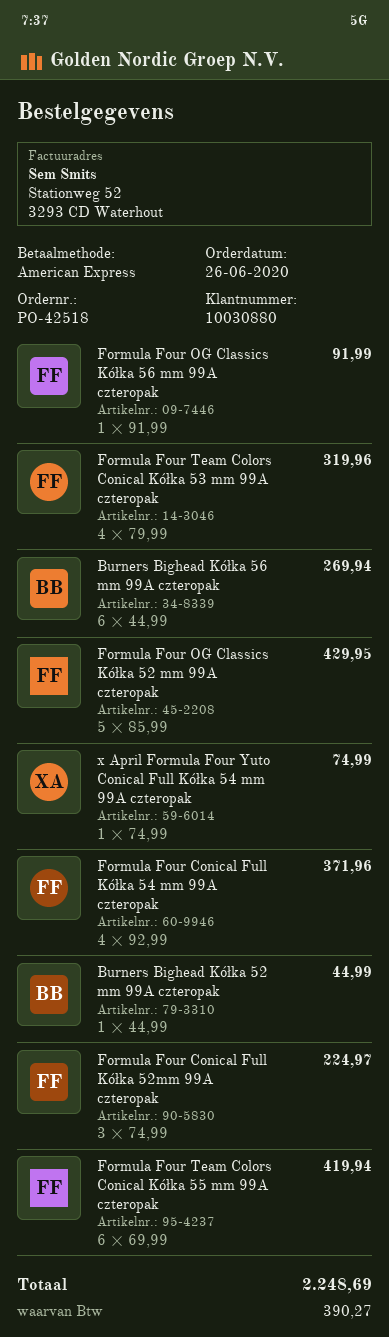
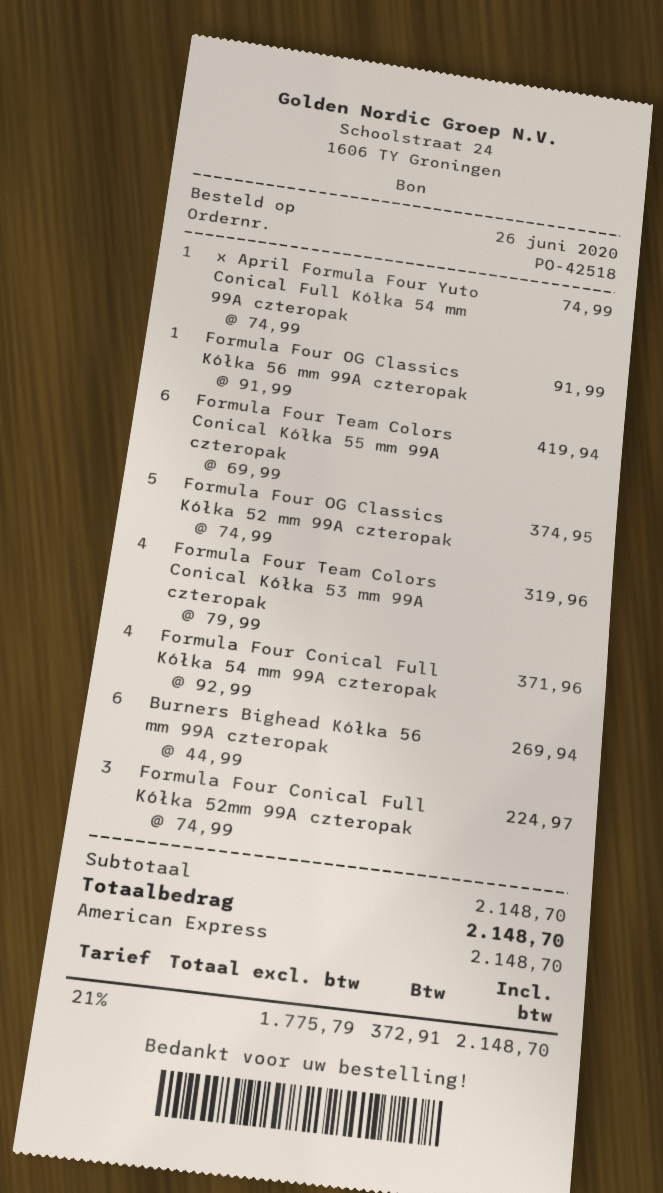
Formula Four OG Classics Kółka 52 mm 99A czteropak: 5 x 85.99 = 429.95 -> 5 x 74.99 = 374.95
Burners Bighead Kółka 52 mm 99A czteropak: 1 x 44.99 = 44.99 -> none
tax: 390.27 -> 372.91
total: 2248.69 -> 2148.70

